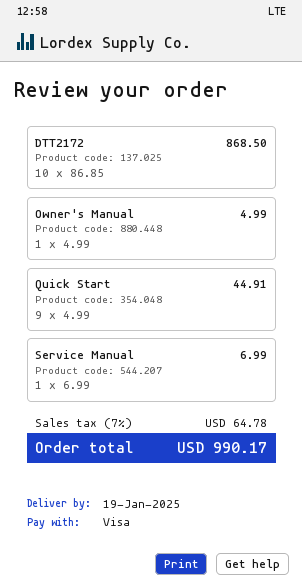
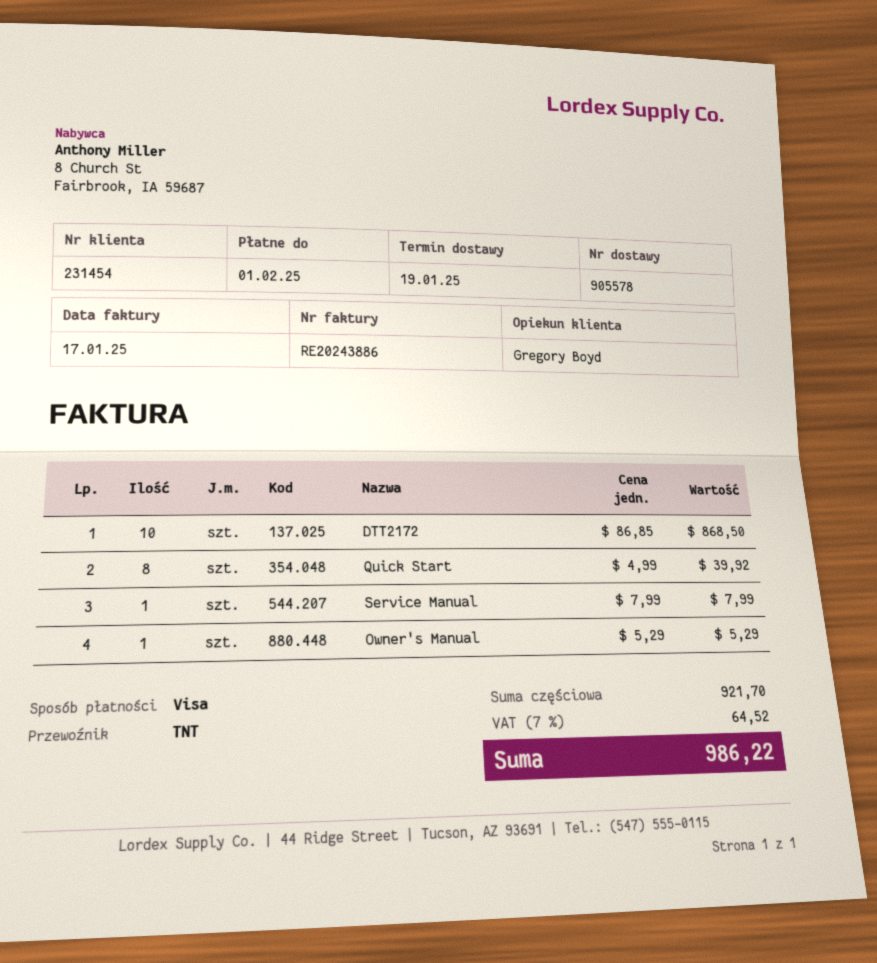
Owner's Manual: 1 x 4.99 = 4.99 -> 1 x 5.29 = 5.29
Quick Start: 9 x 4.99 = 44.91 -> 8 x 4.99 = 39.92
Service Manual: 1 x 6.99 = 6.99 -> 1 x 7.99 = 7.99
tax: 7% = 64.78 -> 7% = 64.52
total: 990.17 -> 986.22

